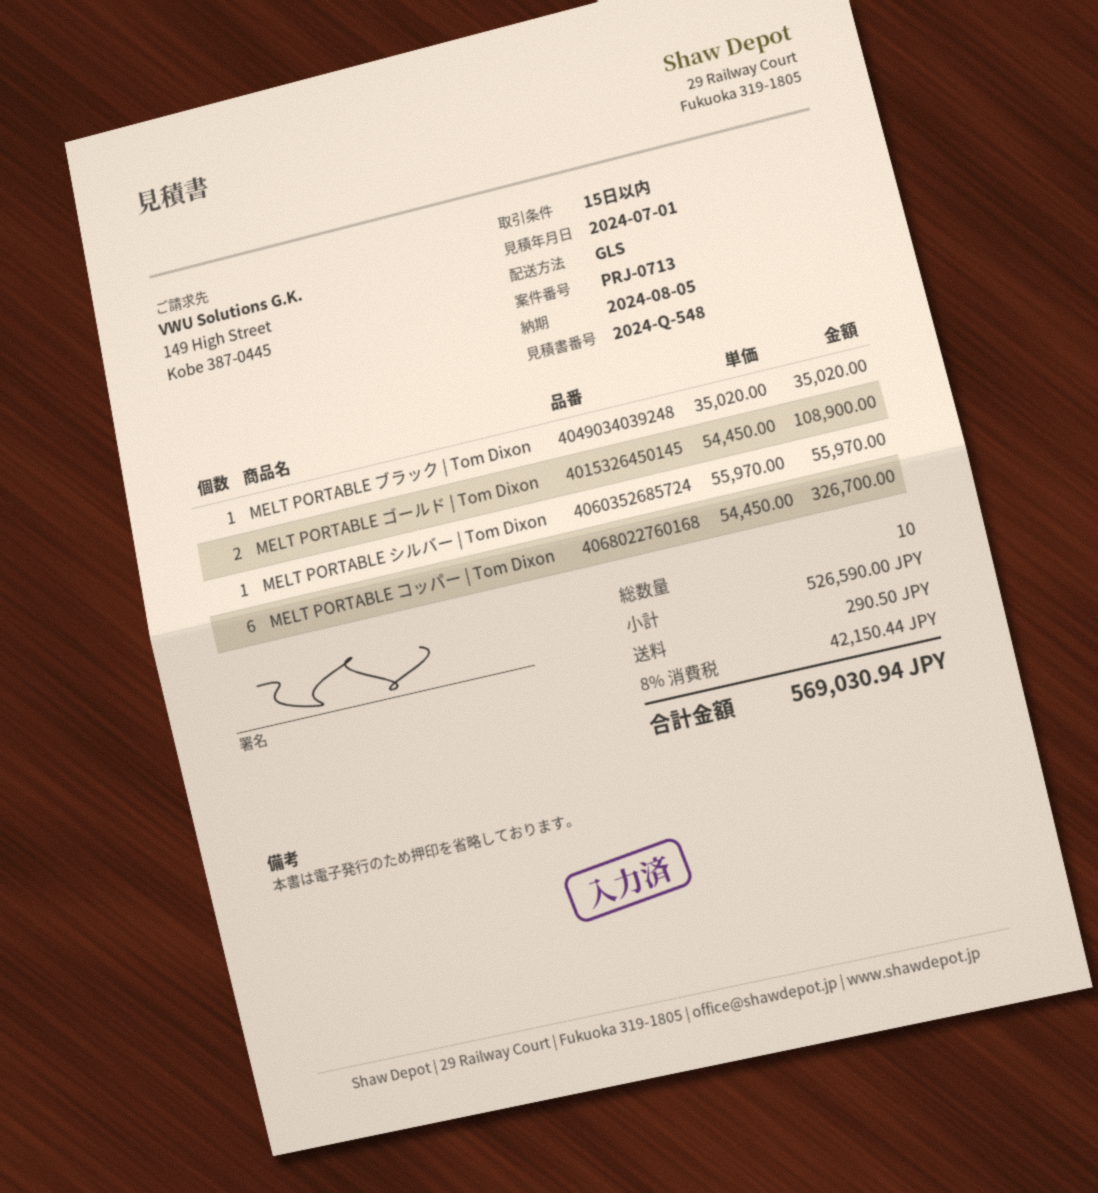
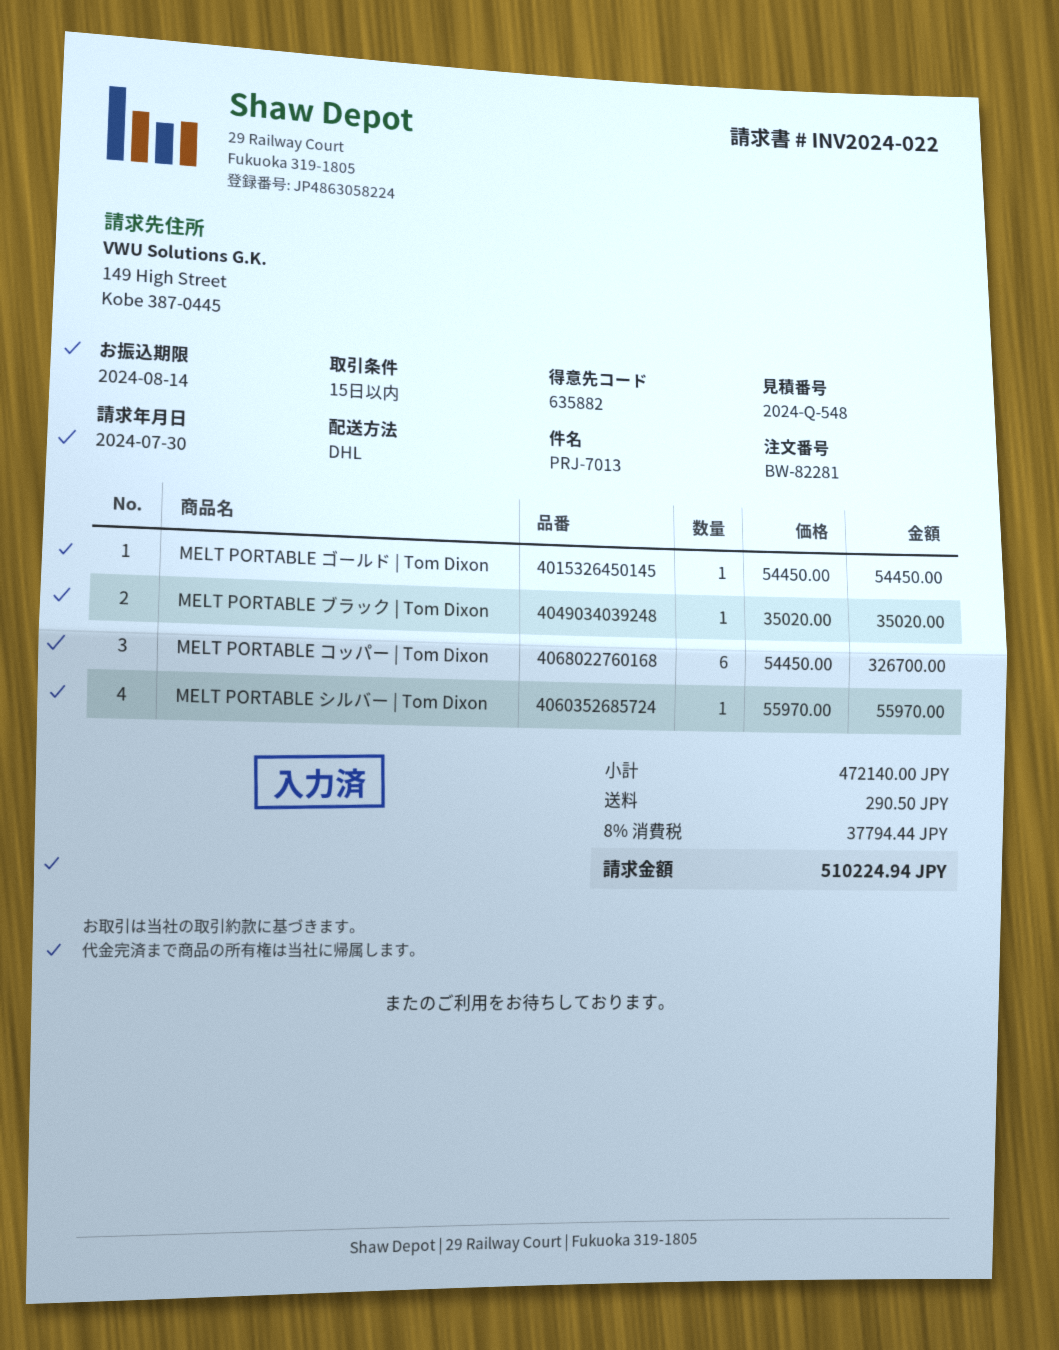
reference: PRJ-0713 -> PRJ-7013
shipping method: GLS -> DHL
MELT PORTABLE ゴールド | Tom Dixon: 2 x 54450.00 = 108900.00 -> 1 x 54450.00 = 54450.00
subtotal: 526590.00 -> 472140.00
tax: 8% = 42150.44 -> 8% = 37794.44
total: 569030.94 -> 510224.94

